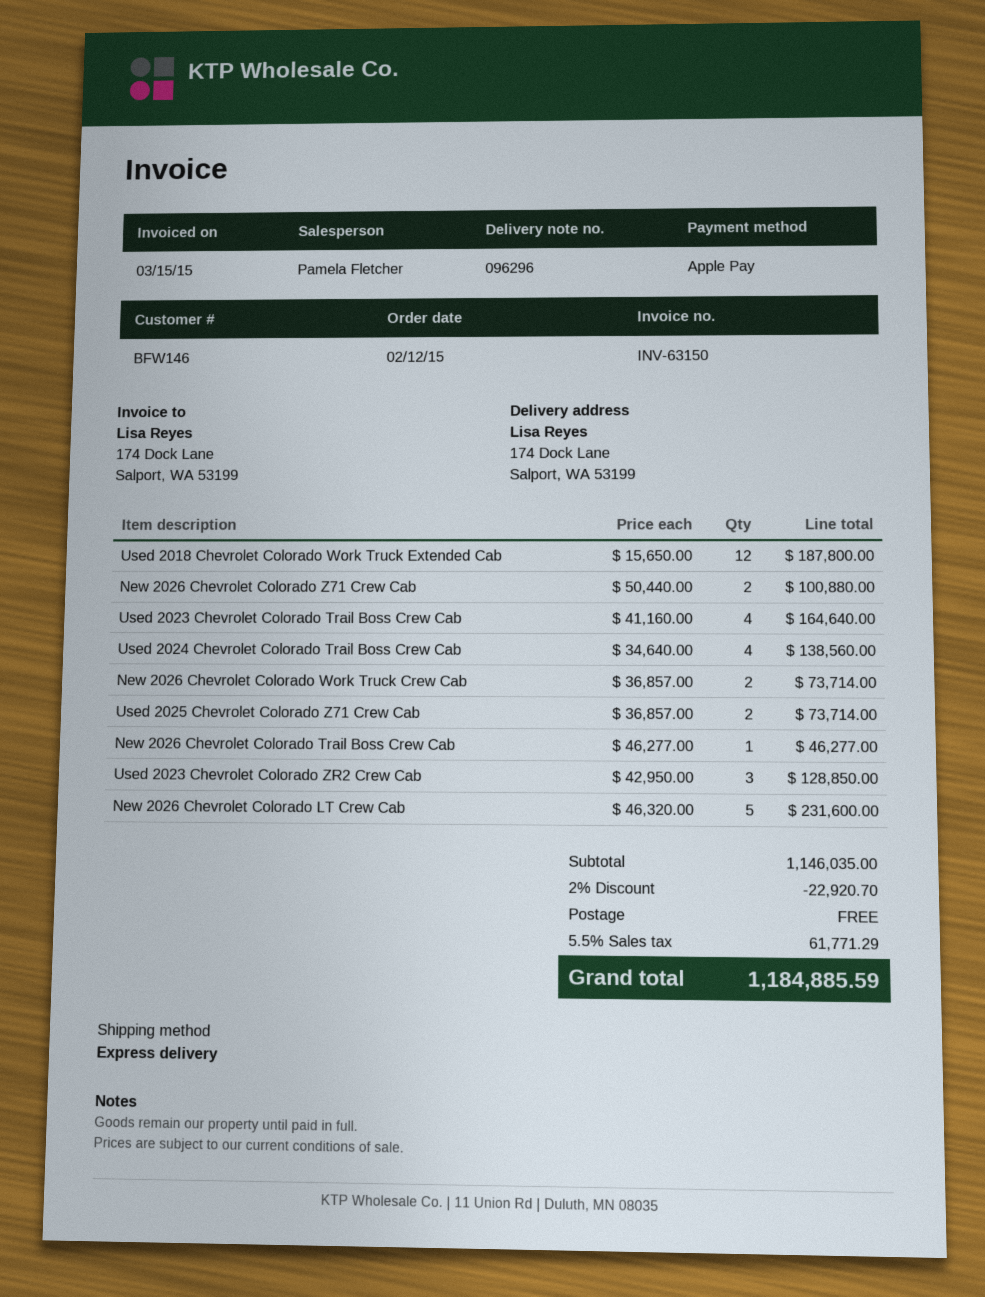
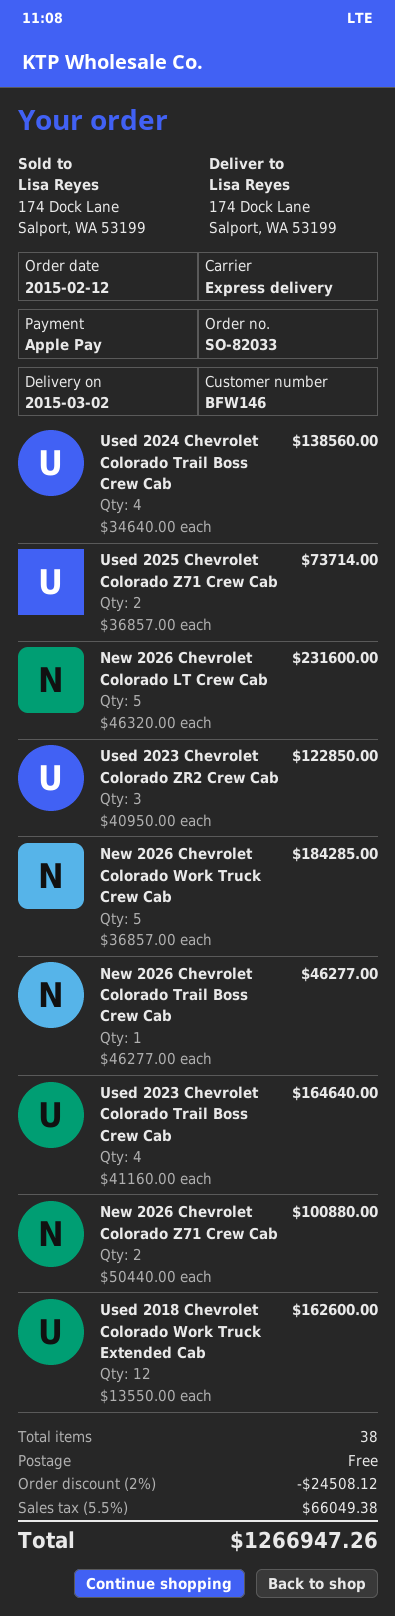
Used 2018 Chevrolet Colorado Work Truck Extended Cab: 12 x 15650.00 = 187800.00 -> 12 x 13550.00 = 162600.00
New 2026 Chevrolet Colorado Work Truck Crew Cab: 2 x 36857.00 = 73714.00 -> 5 x 36857.00 = 184285.00
Used 2023 Chevrolet Colorado ZR2 Crew Cab: 3 x 42950.00 = 128850.00 -> 3 x 40950.00 = 122850.00
discount: 2% = 22920.70 -> 2% = 24508.12
tax: 5.5% = 61771.29 -> 5.5% = 66049.38
total: 1184885.59 -> 1266947.26

